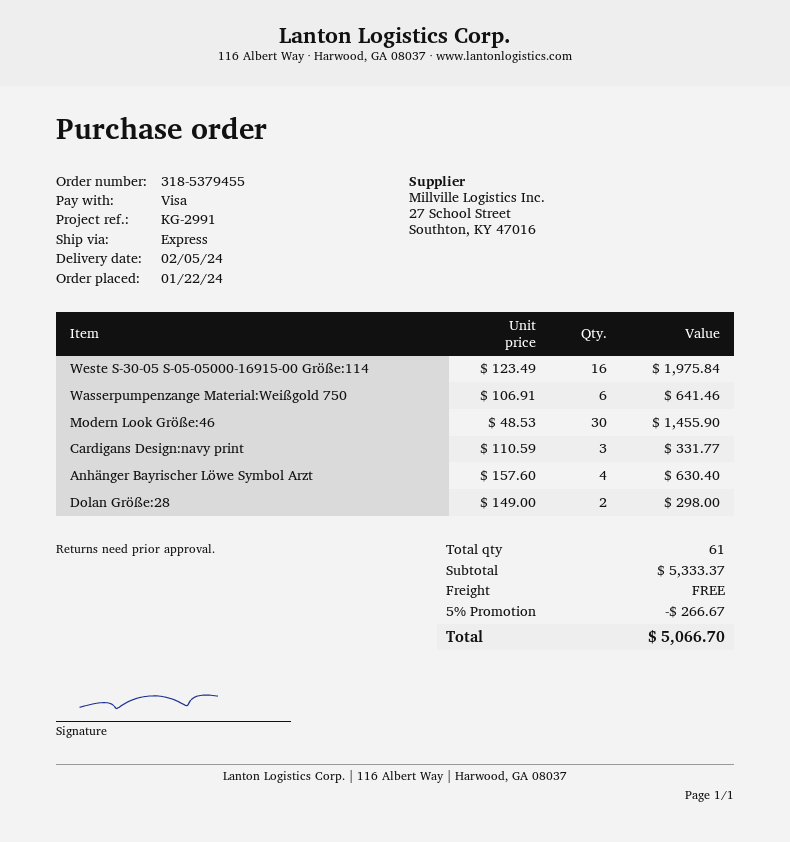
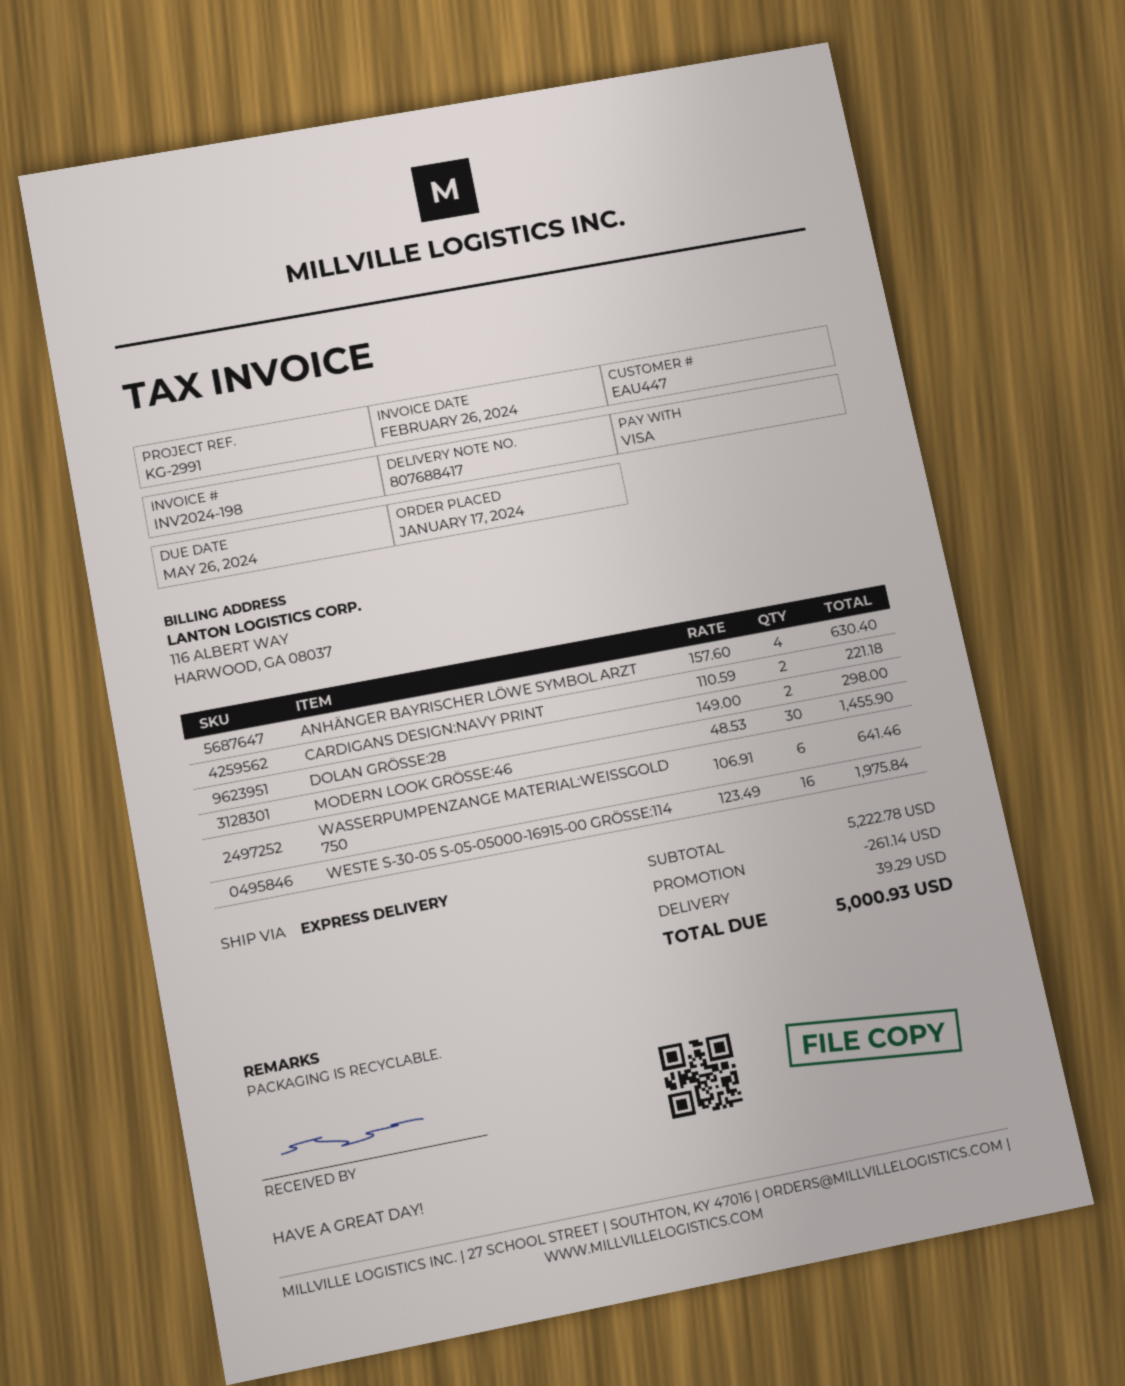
order date: 2024-01-22 -> 2024-01-17
Cardigans Design:navy print: 3 x 110.59 = 331.77 -> 2 x 110.59 = 221.18
subtotal: 5333.37 -> 5222.78
discount: 266.67 -> 261.14
shipping: 0.00 -> 39.29
total: 5066.70 -> 5000.93

